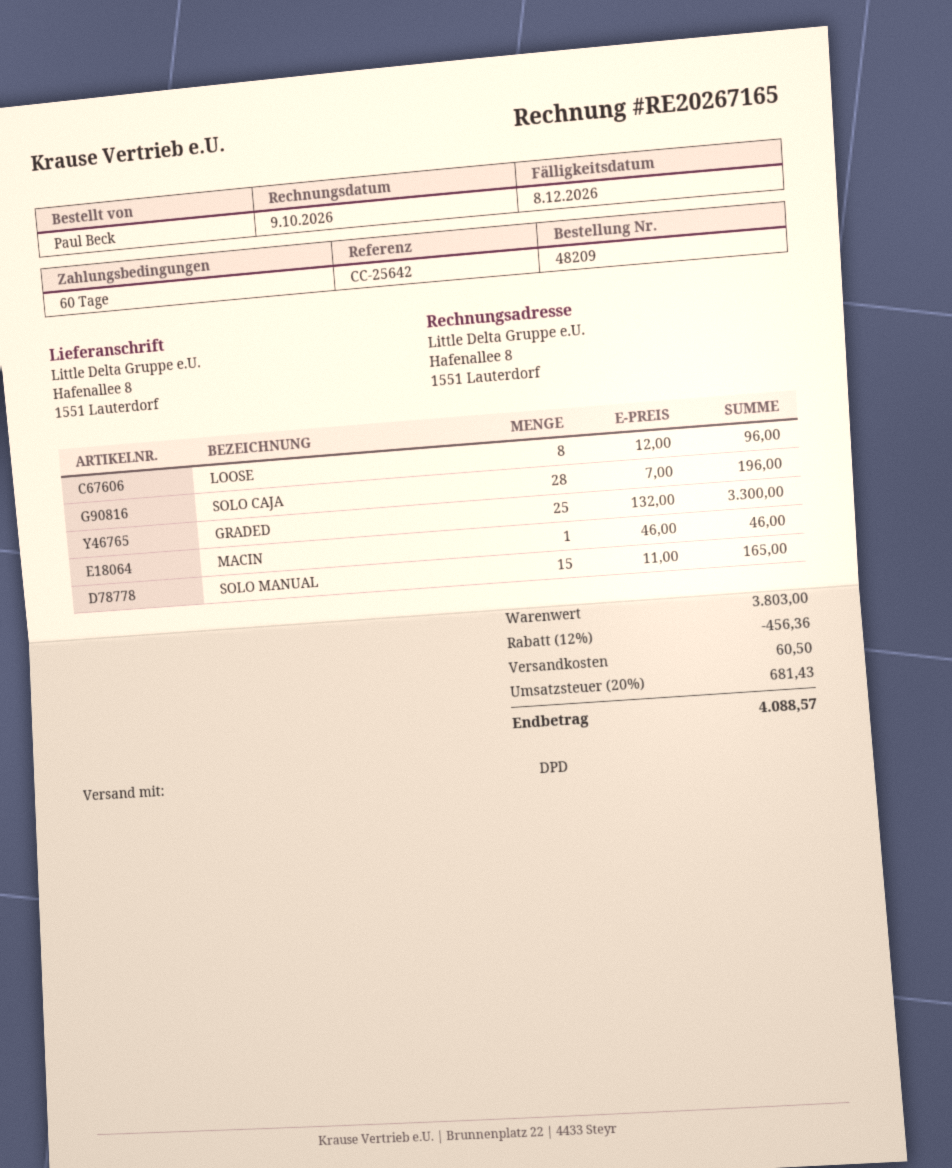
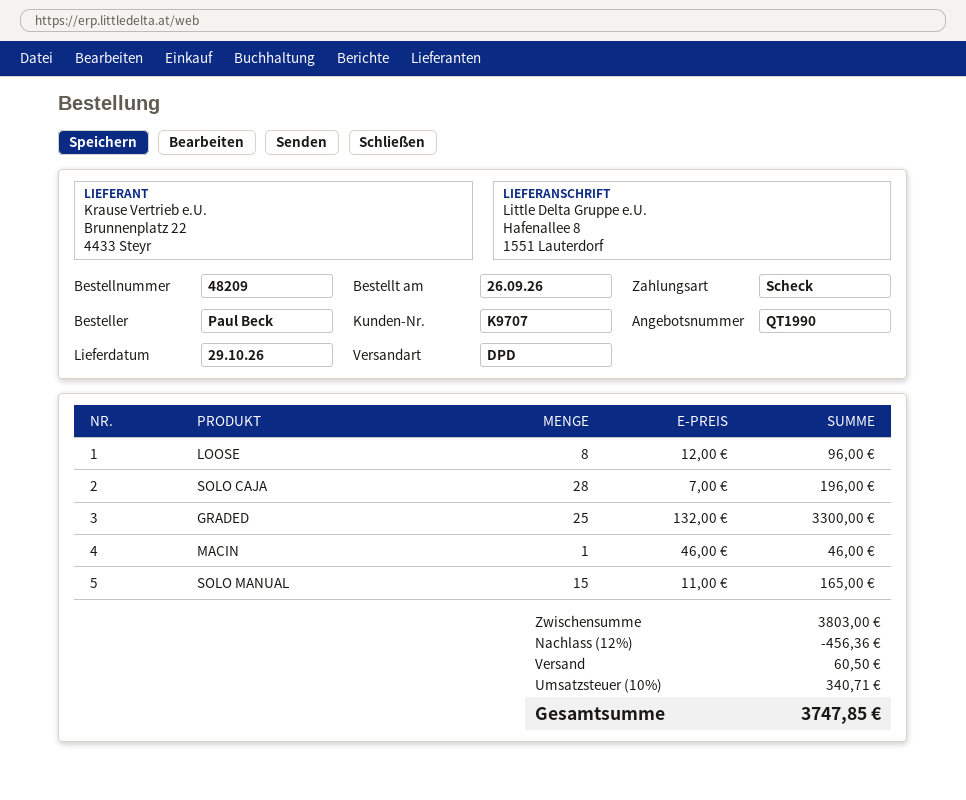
tax: 20% = 681.43 -> 10% = 340.71
total: 4088.57 -> 3747.85

